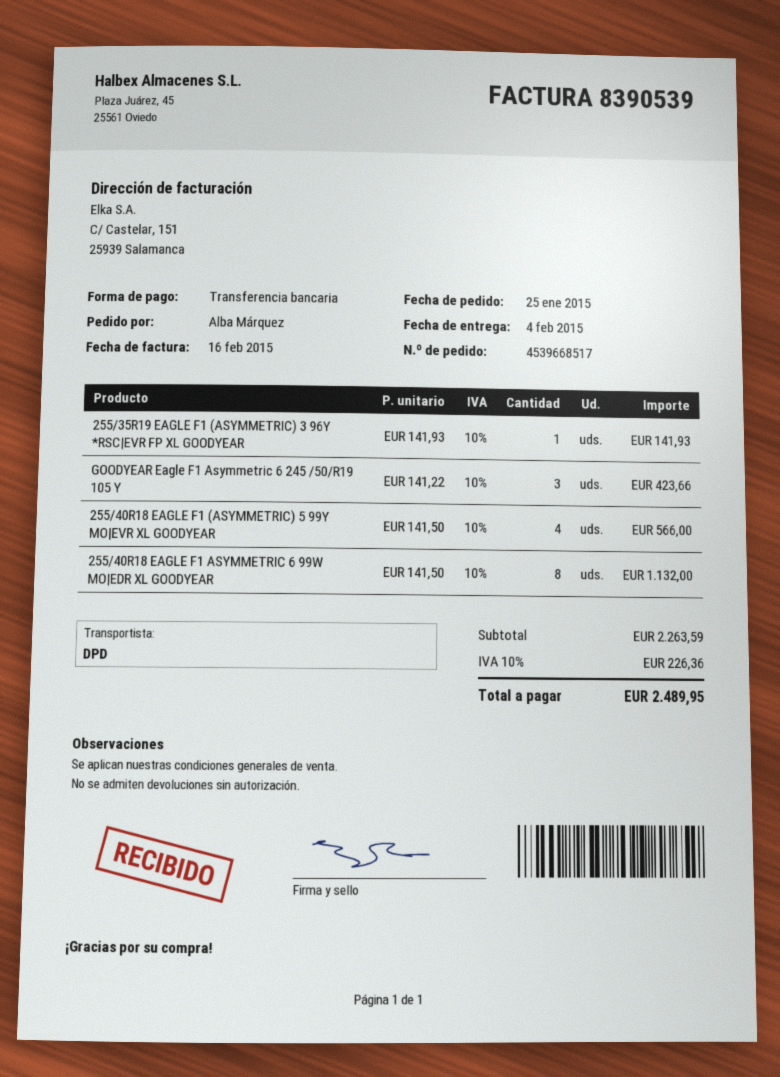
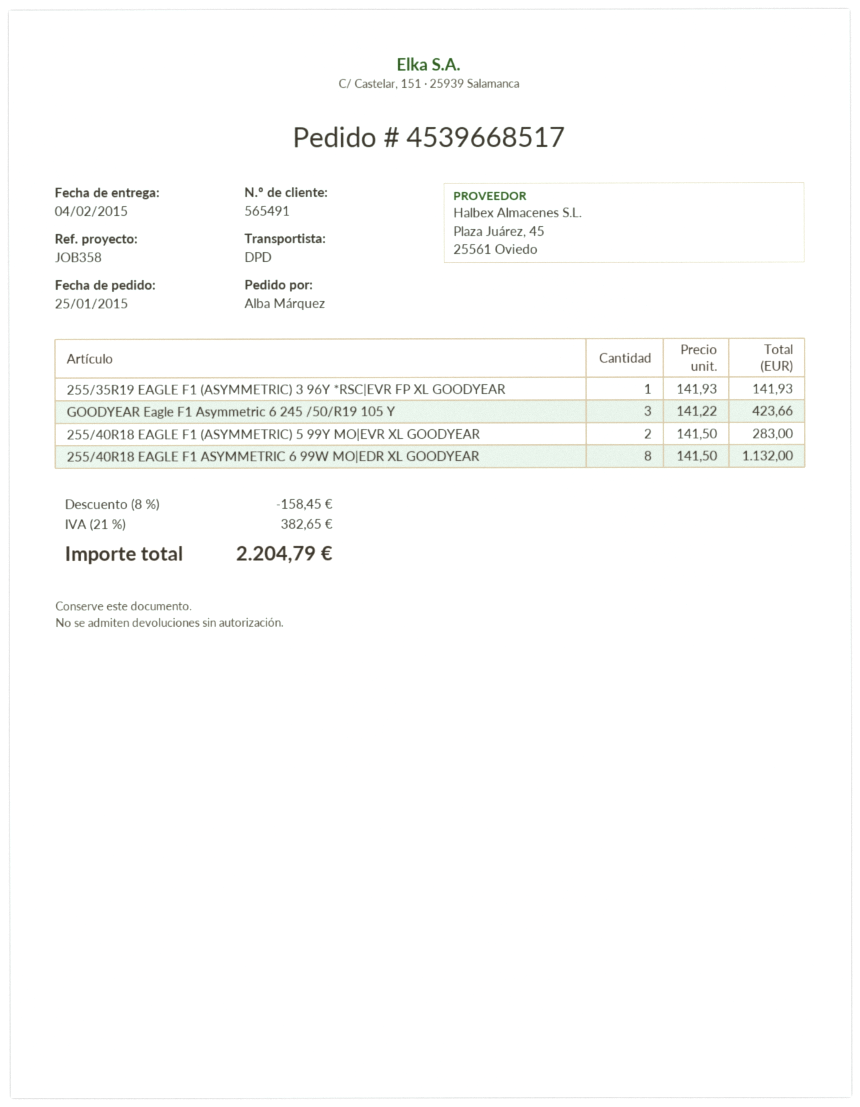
255/40R18 EAGLE F1 (ASYMMETRIC) 5 99Y MO|EVR XL GOODYEAR: 4 x 141.50 = 566.00 -> 2 x 141.50 = 283.00
discount: none -> 8% = 158.45
tax: 10% = 226.36 -> 21% = 382.65
total: 2489.95 -> 2204.79

